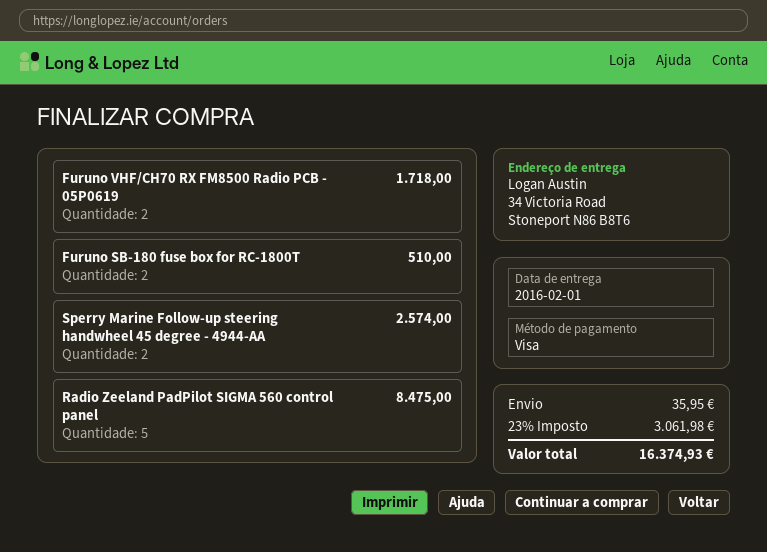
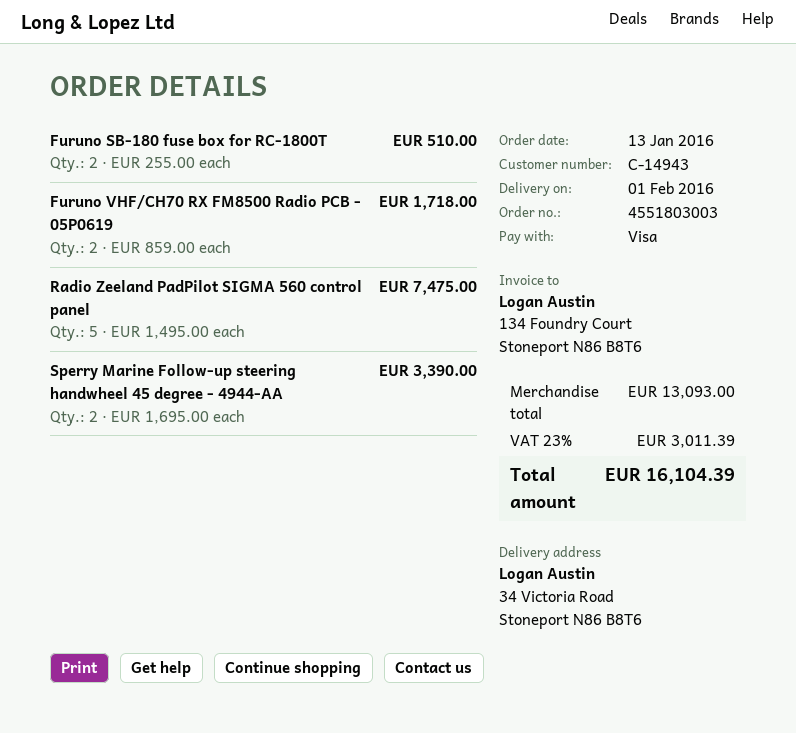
Sperry Marine Follow-up steering handwheel 45 degree - 4944-AA: 2 for 2574.00 -> 2 for 3390.00
Radio Zeeland PadPilot SIGMA 560 control panel: 5 for 8475.00 -> 5 for 7475.00
shipping: 35.95 -> none
tax: 23% = 3061.98 -> 23% = 3011.39
total: 16374.93 -> 16104.39

